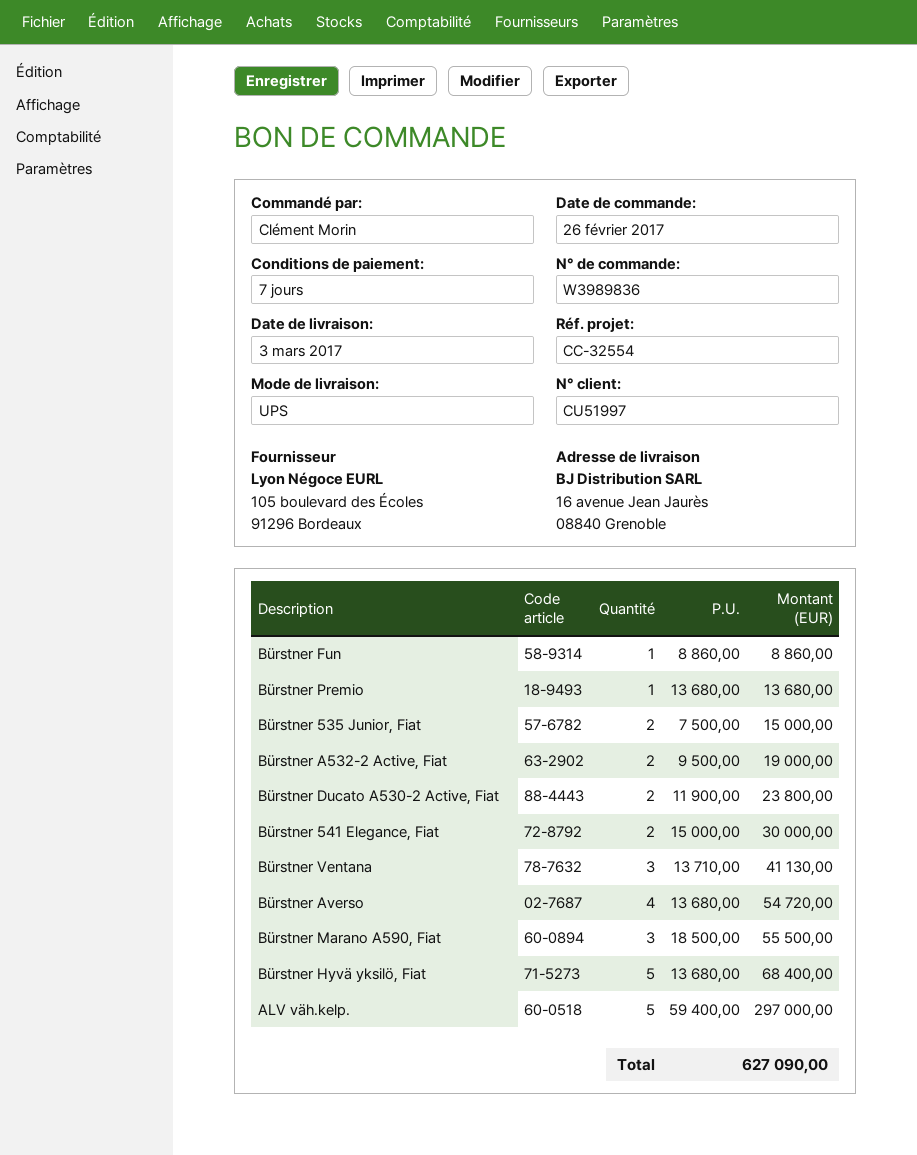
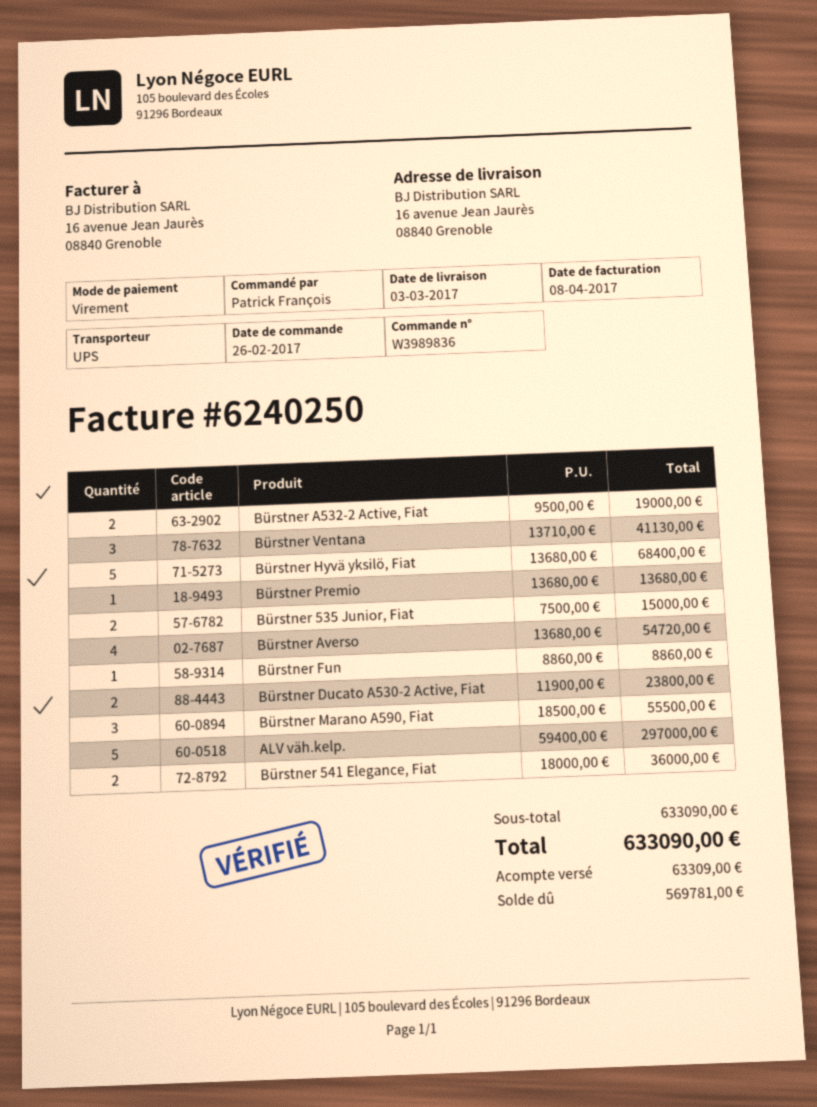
ordered by: Clément Morin -> Patrick François
Bürstner 541 Elegance, Fiat: 2 x 15000.00 = 30000.00 -> 2 x 18000.00 = 36000.00
total: 627090.00 -> 633090.00

